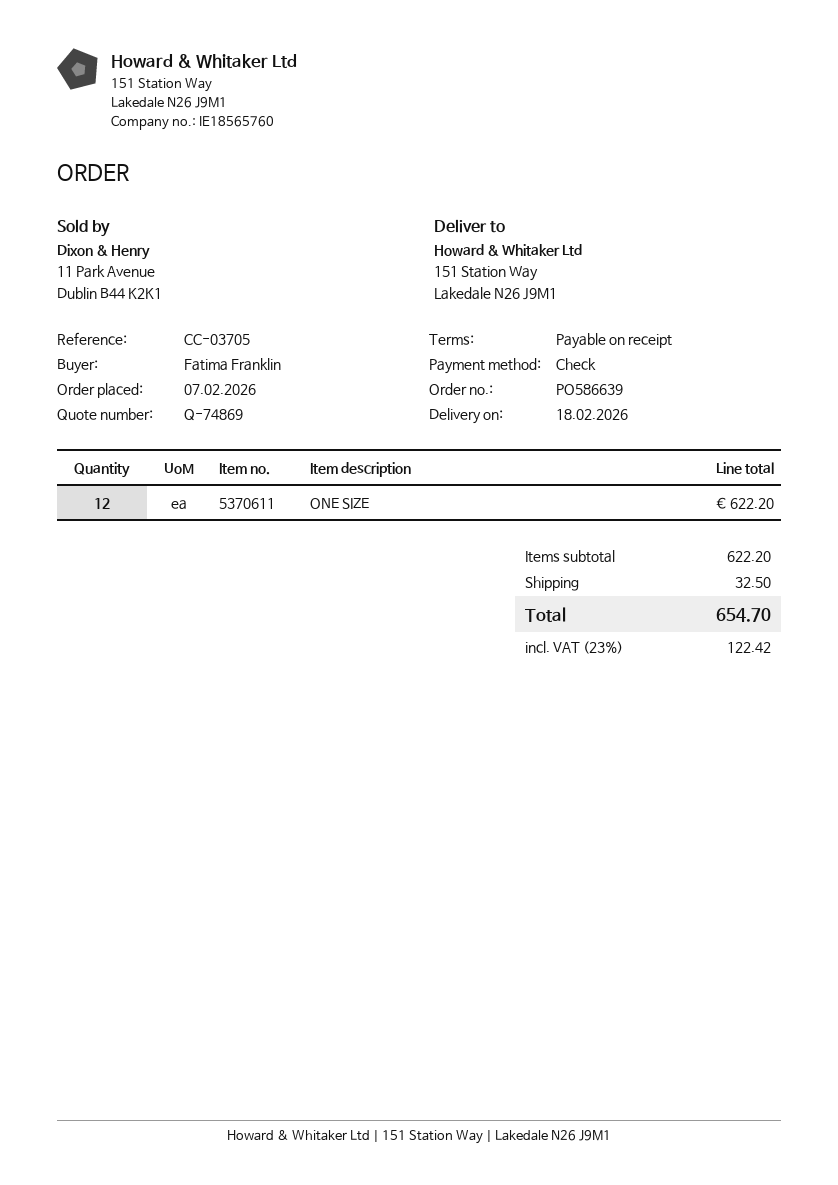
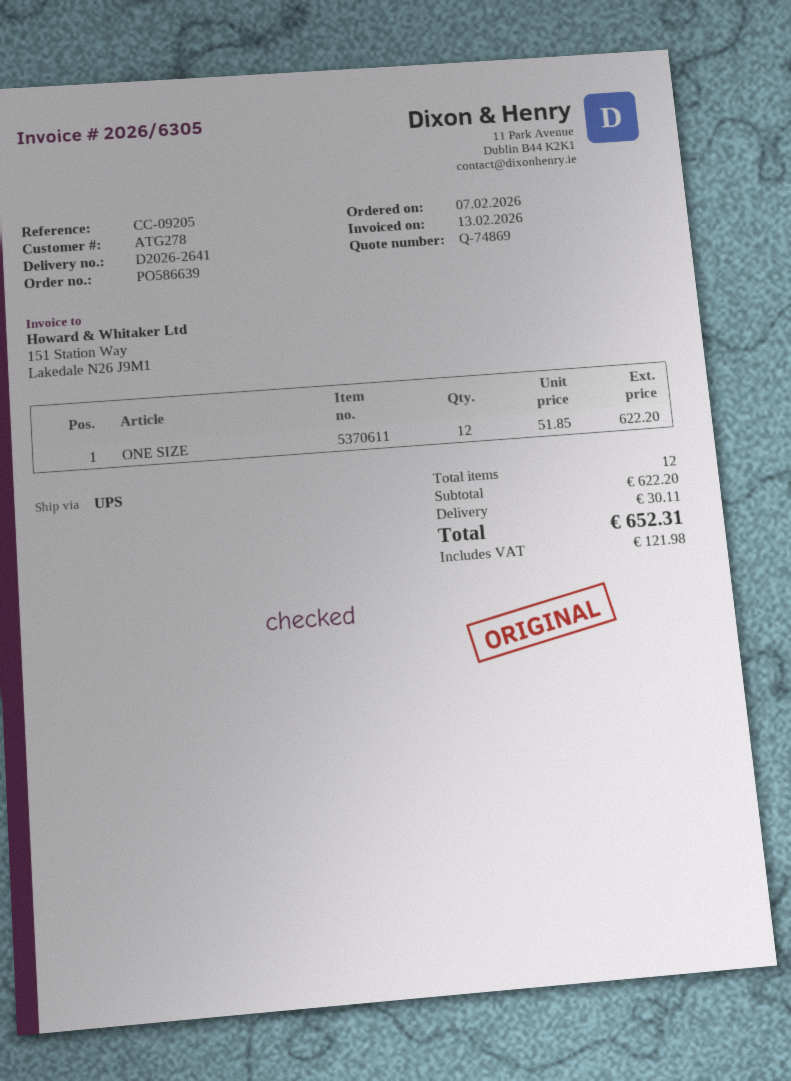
reference: CC-03705 -> CC-09205
shipping: 32.50 -> 30.11
tax: 122.42 -> 121.98
total: 654.70 -> 652.31

